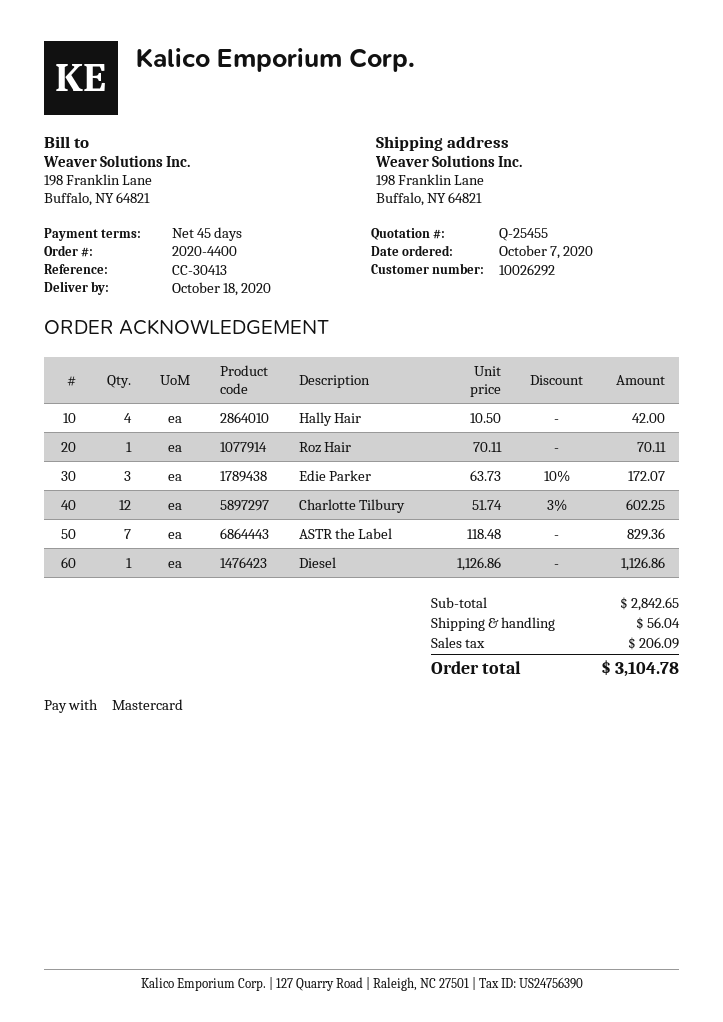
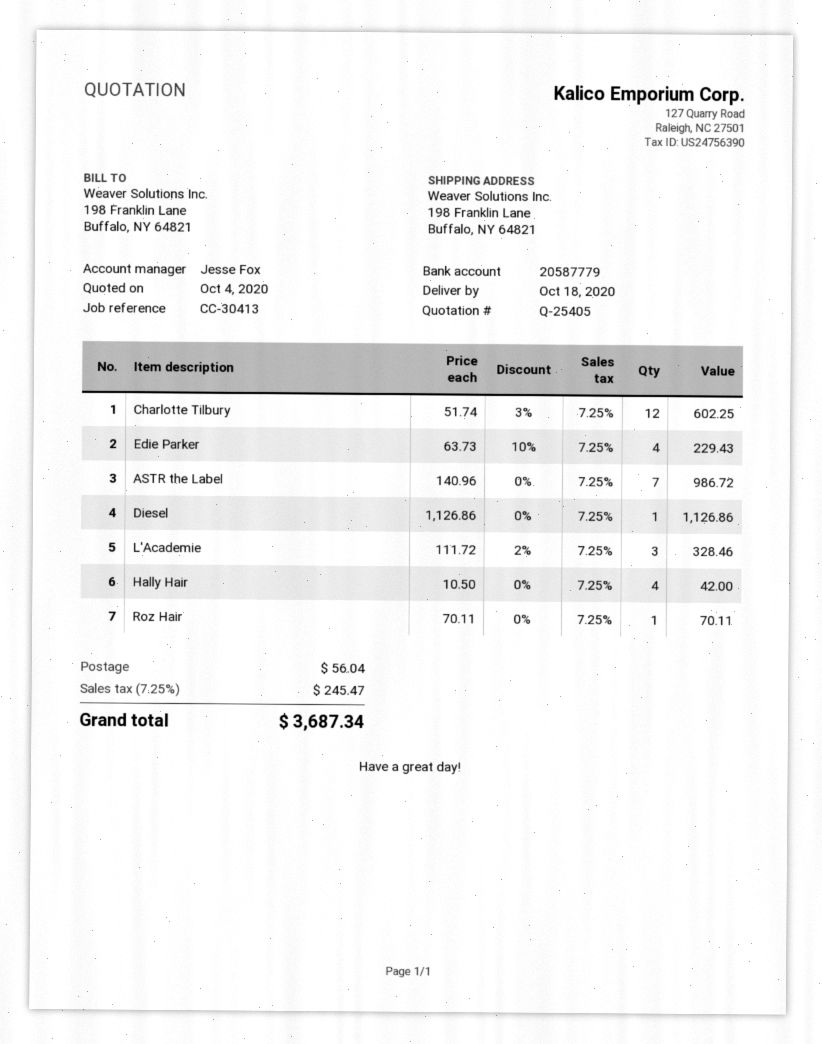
quote number: Q-25455 -> Q-25405
Edie Parker: 3 x 63.73 - 10% = 172.07 -> 4 x 63.73 - 10% = 229.43
ASTR the Label: 7 x 118.48 = 829.36 -> 7 x 140.96 = 986.72
L'Academie: none -> 3 x 111.72 - 2% = 328.46
tax: 206.09 -> 245.47
total: 3104.78 -> 3687.34

